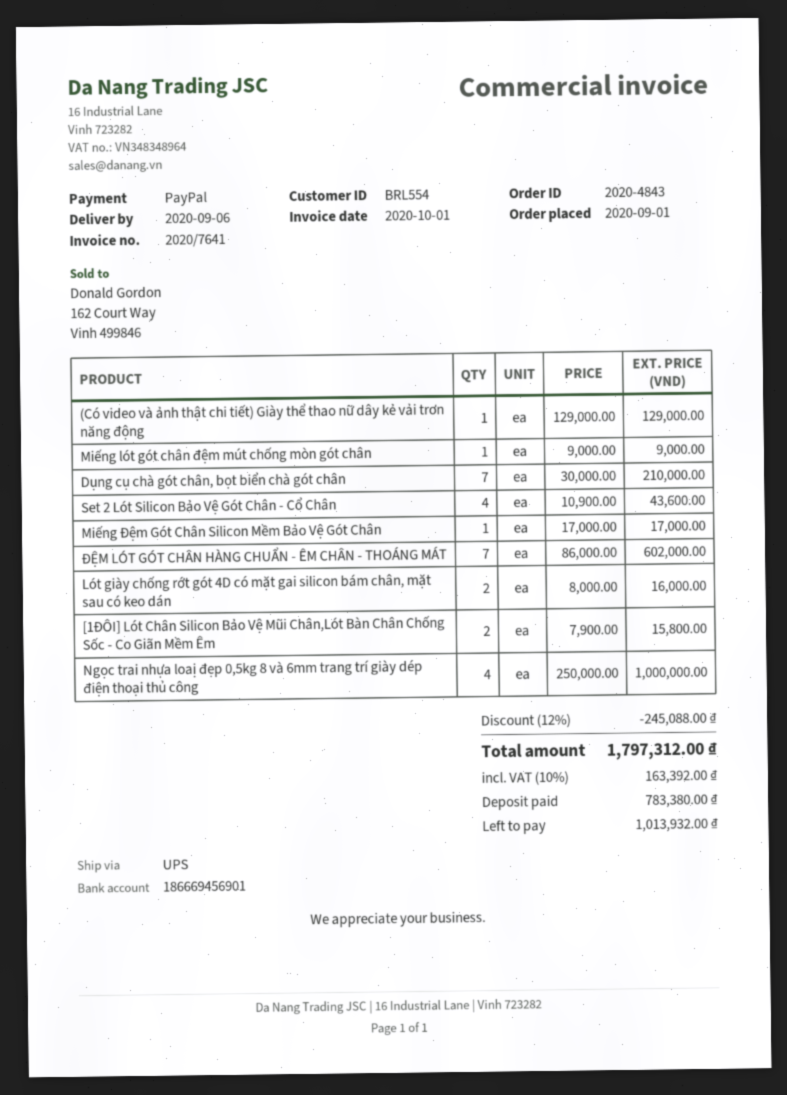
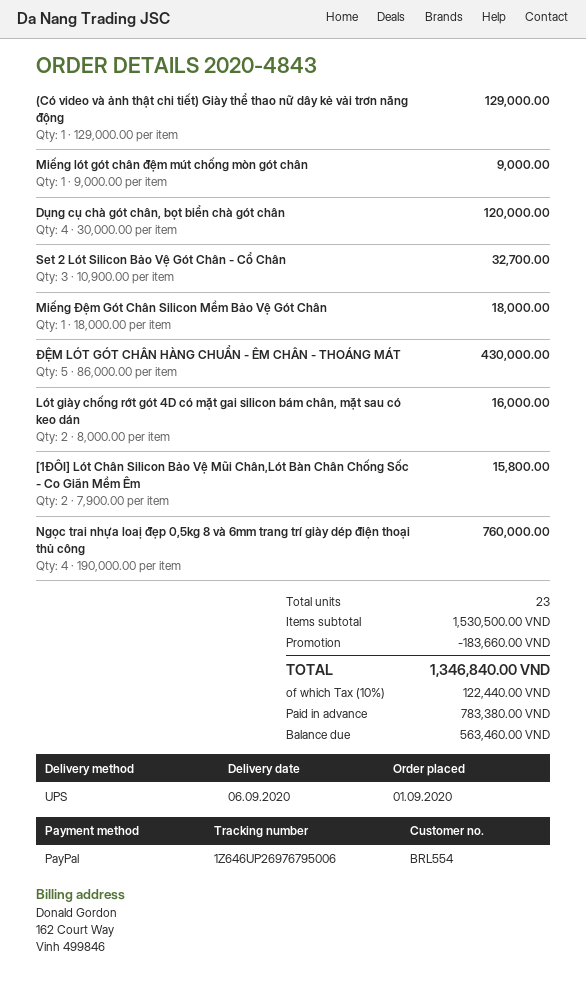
Dụng cụ chà gót chân, bọt biển chà gót chân: 7 x 30000.00 = 210000.00 -> 4 x 30000.00 = 120000.00
Set 2 Lót Silicon Bảo Vệ Gót Chân - Cổ Chân: 4 x 10900.00 = 43600.00 -> 3 x 10900.00 = 32700.00
Miếng Đệm Gót Chân Silicon Mềm Bảo Vệ Gót Chân: 1 x 17000.00 = 17000.00 -> 1 x 18000.00 = 18000.00
ĐỆM LÓT GÓT CHÂN HÀNG CHUẨN - ÊM CHÂN - THOÁNG MÁT: 7 x 86000.00 = 602000.00 -> 5 x 86000.00 = 430000.00
Ngọc trai nhựa loaị đẹp 0,5kg 8 và 6mm trang trí giày dép điện thoại thủ công: 4 x 250000.00 = 1000000.00 -> 4 x 190000.00 = 760000.00
discount: 245088.00 -> 183660.00
tax: 10% = 163392.00 -> 10% = 122440.00
total: 1797312.00 -> 1346840.00
balance: 1013932.00 -> 563460.00

